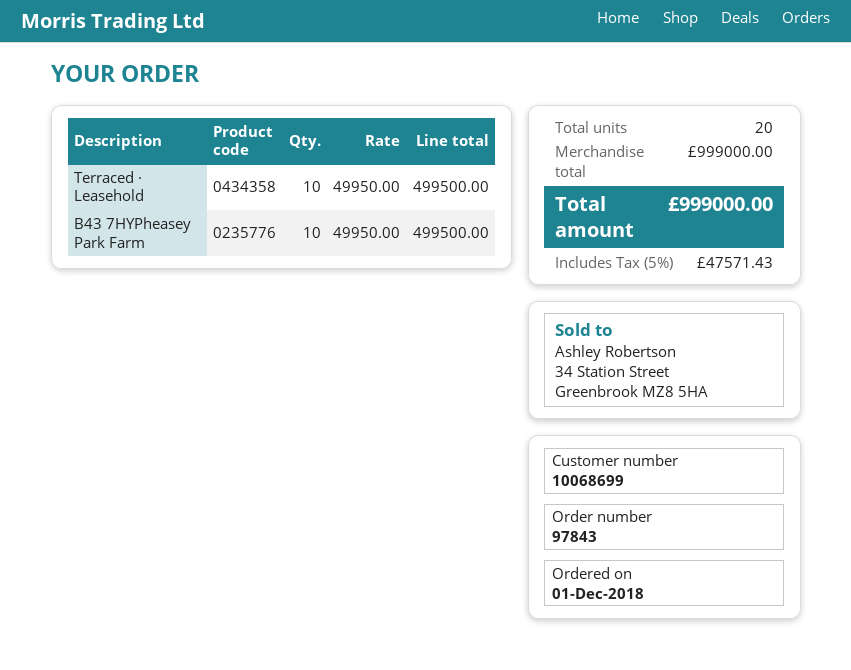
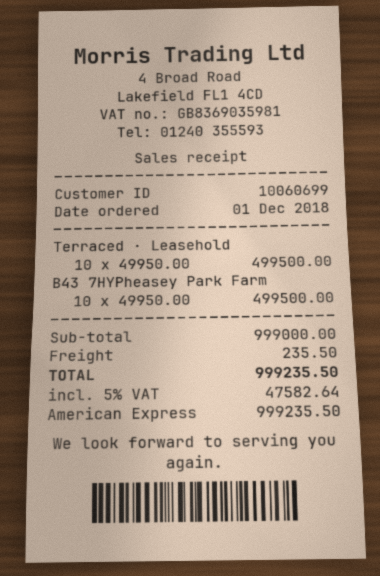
customer number: 10068699 -> 10060699
shipping: none -> 235.50
tax: 5% = 47571.43 -> 5% = 47582.64
total: 999000.00 -> 999235.50

